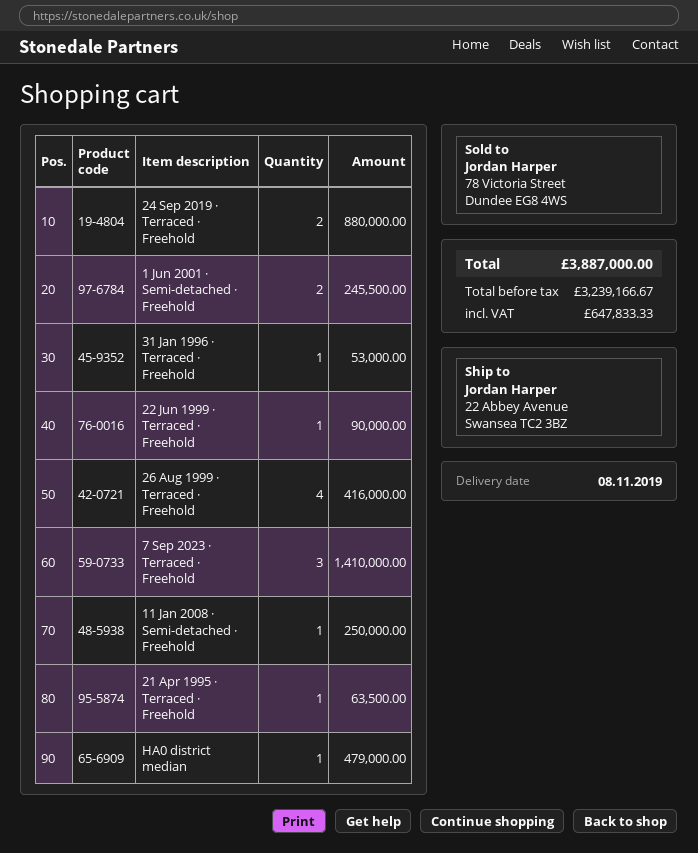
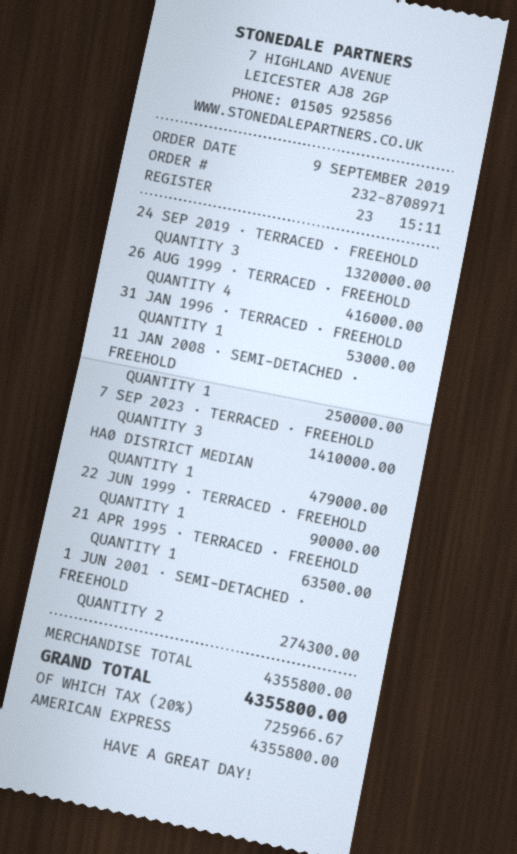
24 Sep 2019 · Terraced · Freehold: 2 for 880000.00 -> 3 for 1320000.00
1 Jun 2001 · Semi-detached · Freehold: 2 for 245500.00 -> 2 for 274300.00
tax: 647833.33 -> 725966.67
total: 3887000.00 -> 4355800.00

